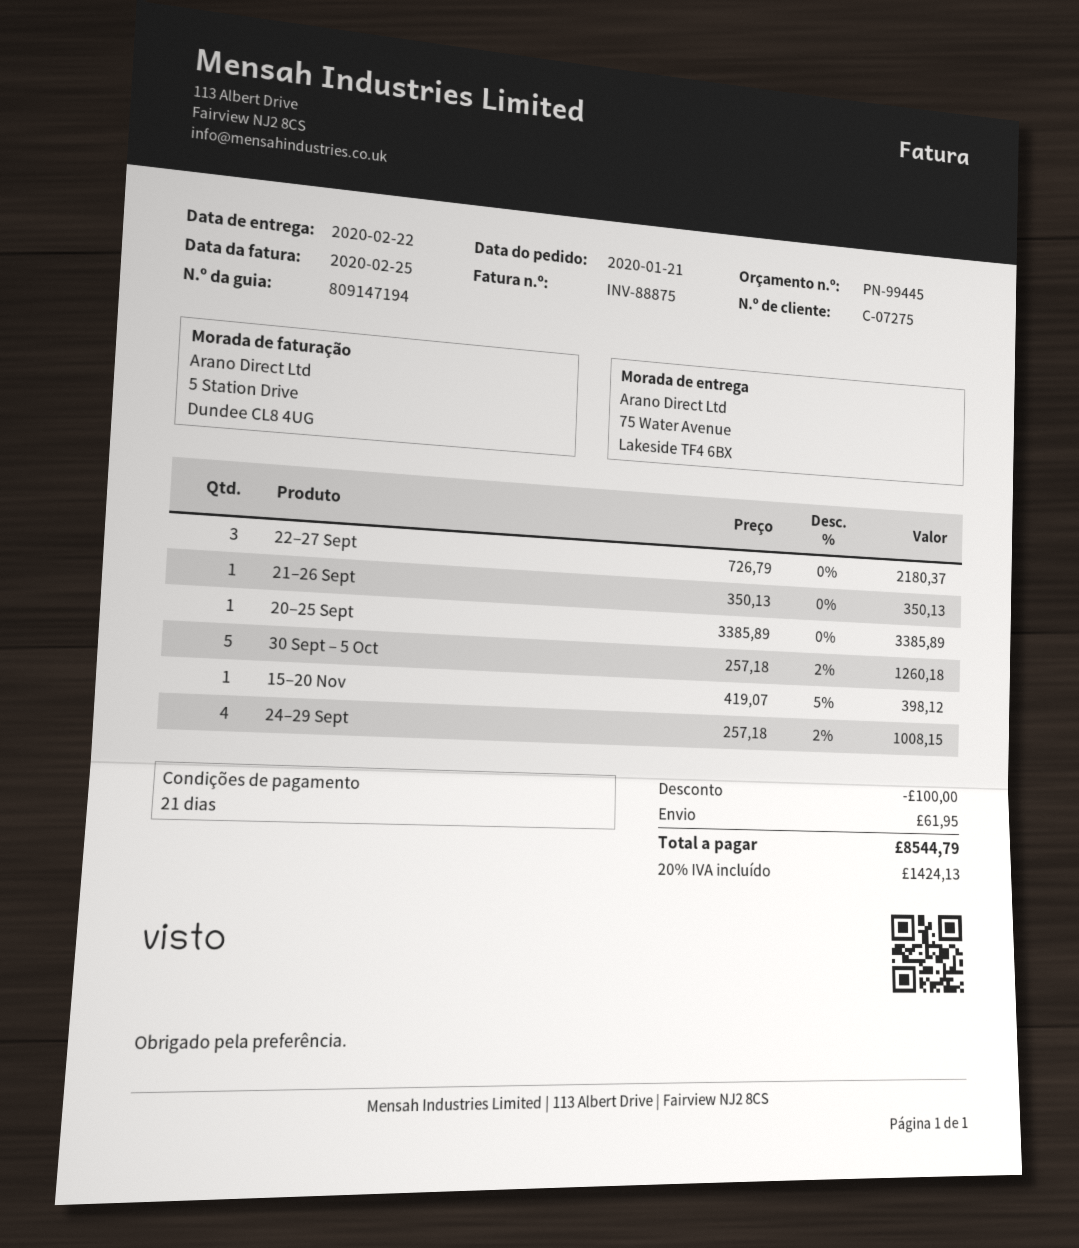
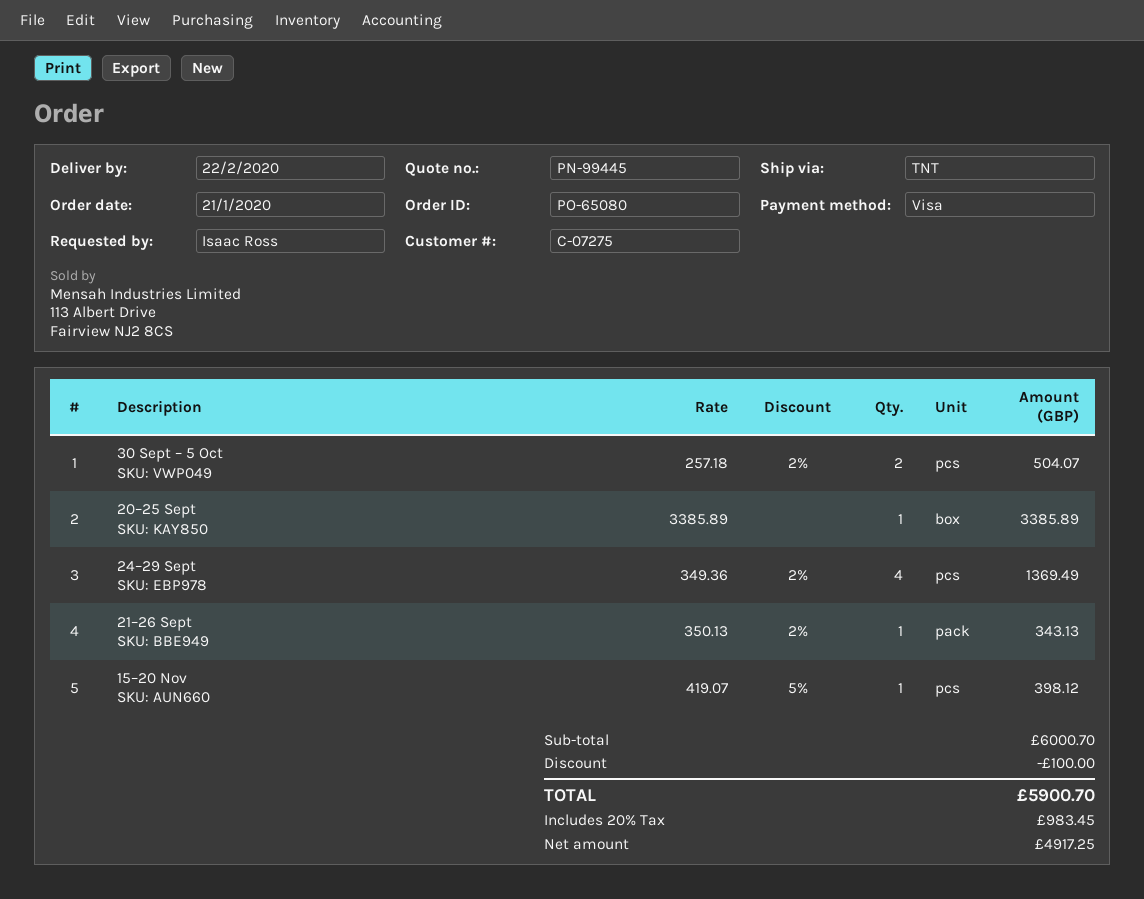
22–27 Sept: 3 x 726.79 = 2180.37 -> none
21–26 Sept: 1 x 350.13 = 350.13 -> 1 x 350.13 - 2% = 343.13
30 Sept – 5 Oct: 5 x 257.18 - 2% = 1260.18 -> 2 x 257.18 - 2% = 504.07
24–29 Sept: 4 x 257.18 - 2% = 1008.15 -> 4 x 349.36 - 2% = 1369.49
shipping: 61.95 -> none
tax: 20% = 1424.13 -> 20% = 983.45
total: 8544.79 -> 5900.70

